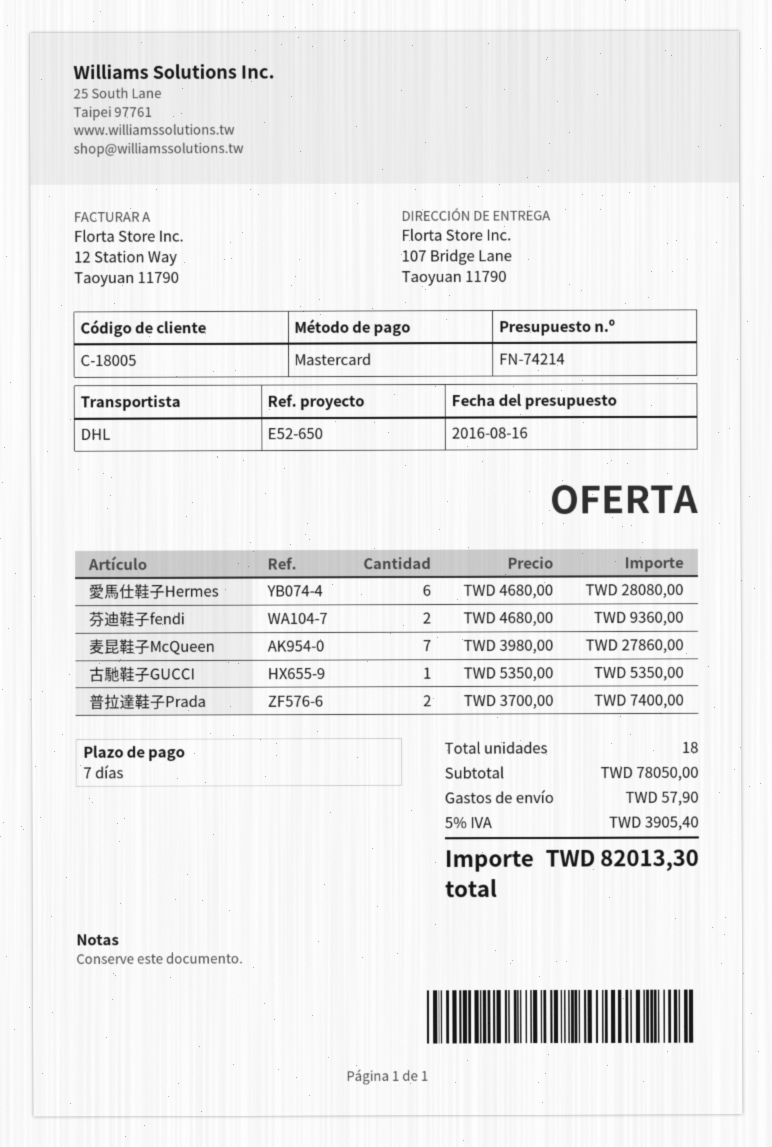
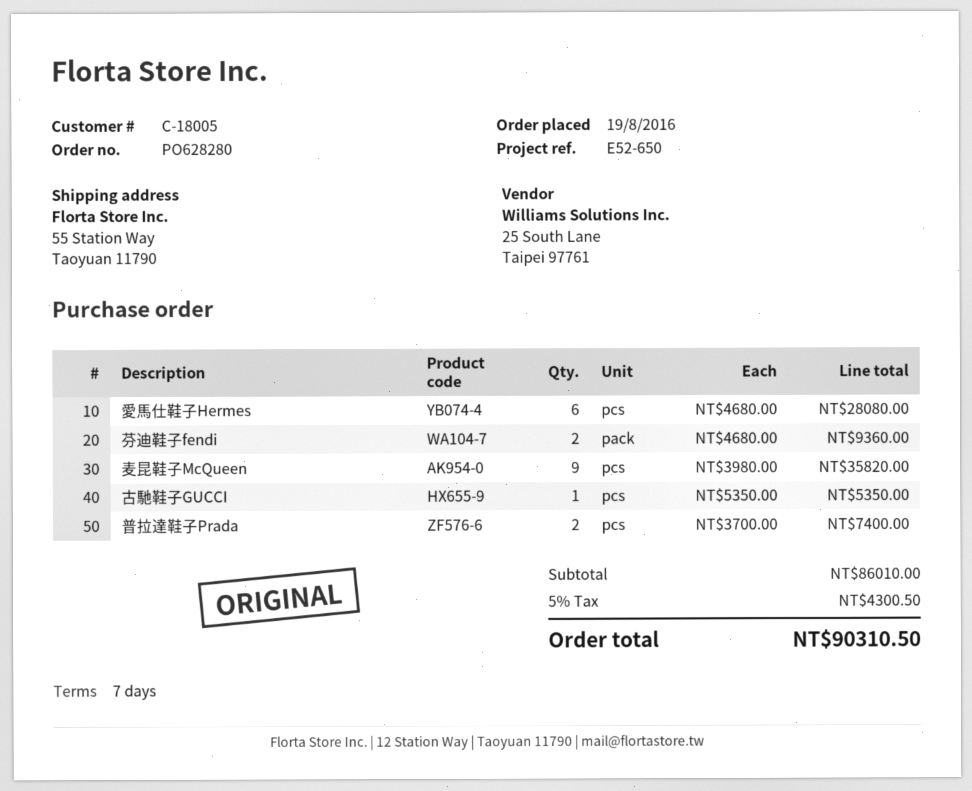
ship to: 107 Bridge Lane, Taoyuan 11790 -> 55 Station Way, Taoyuan 11790
麦昆鞋子McQueen: 7 x 3980.00 = 27860.00 -> 9 x 3980.00 = 35820.00
subtotal: 78050.00 -> 86010.00
shipping: 57.90 -> none
tax: 5% = 3905.40 -> 5% = 4300.50
total: 82013.30 -> 90310.50

